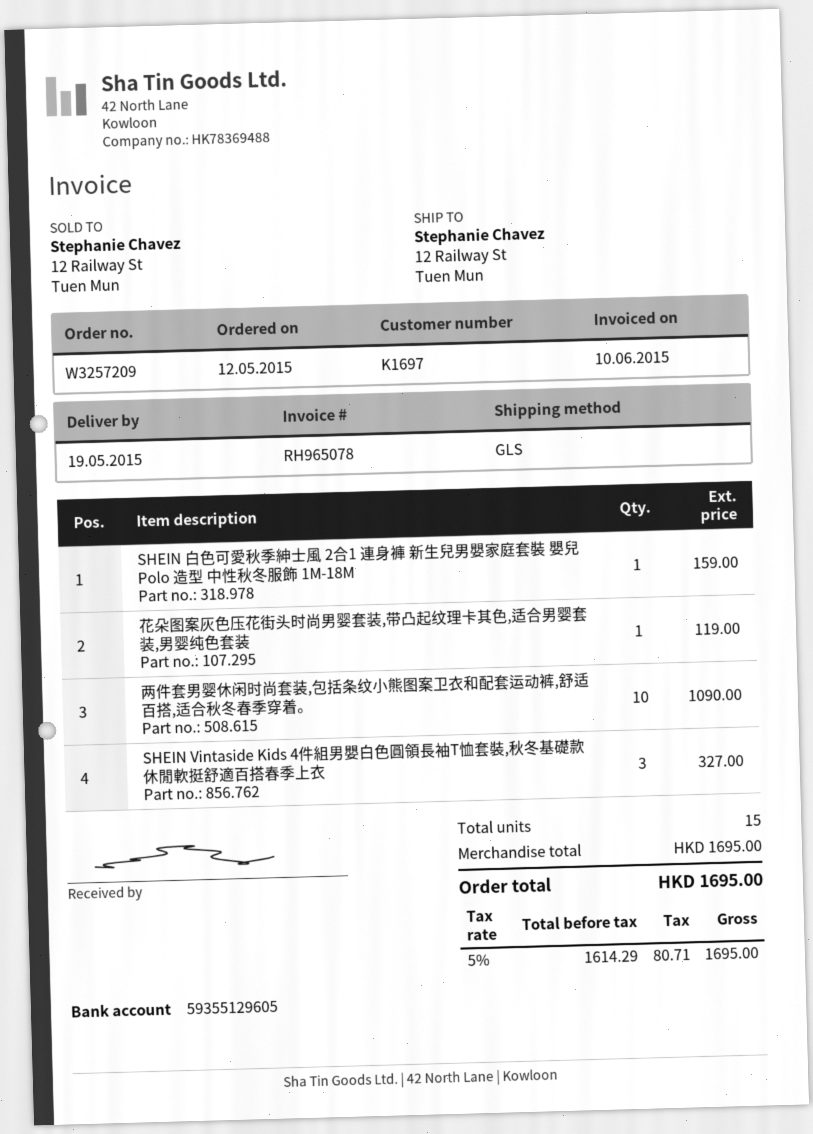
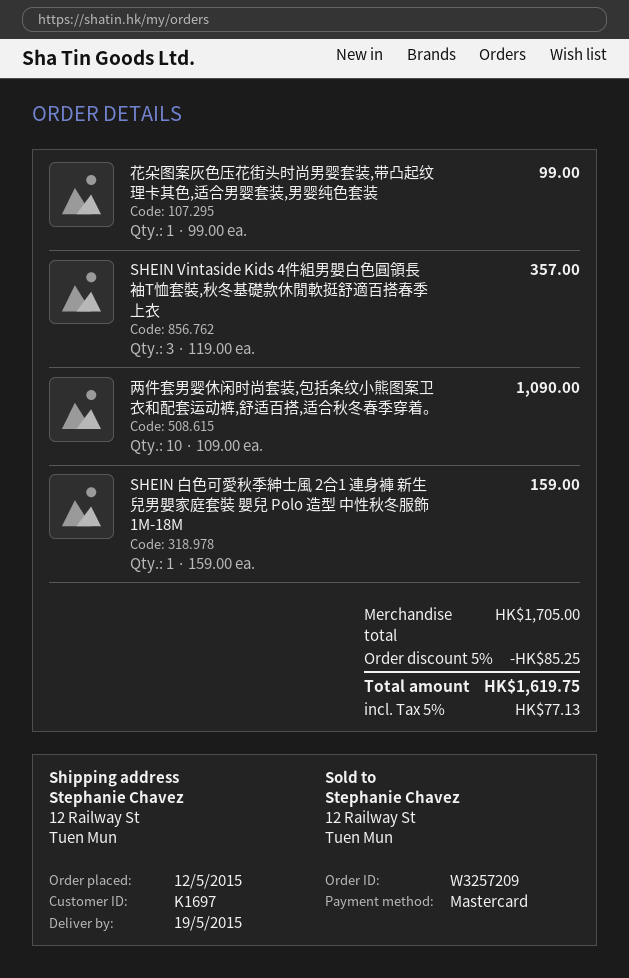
花朵图案灰色压花街头时尚男婴套装,带凸起纹理卡其色,适合男婴套装,男婴纯色套装: 1 for 119.00 -> 1 for 99.00
SHEIN Vintaside Kids 4件組男嬰白色圓領長袖T恤套裝,秋冬基礎款休閒軟挺舒適百搭春季上衣: 3 for 327.00 -> 3 for 357.00
subtotal: 1695.00 -> 1705.00
discount: none -> 5% = 85.25
tax: 5% = 80.71 -> 5% = 77.13
total: 1695.00 -> 1619.75

